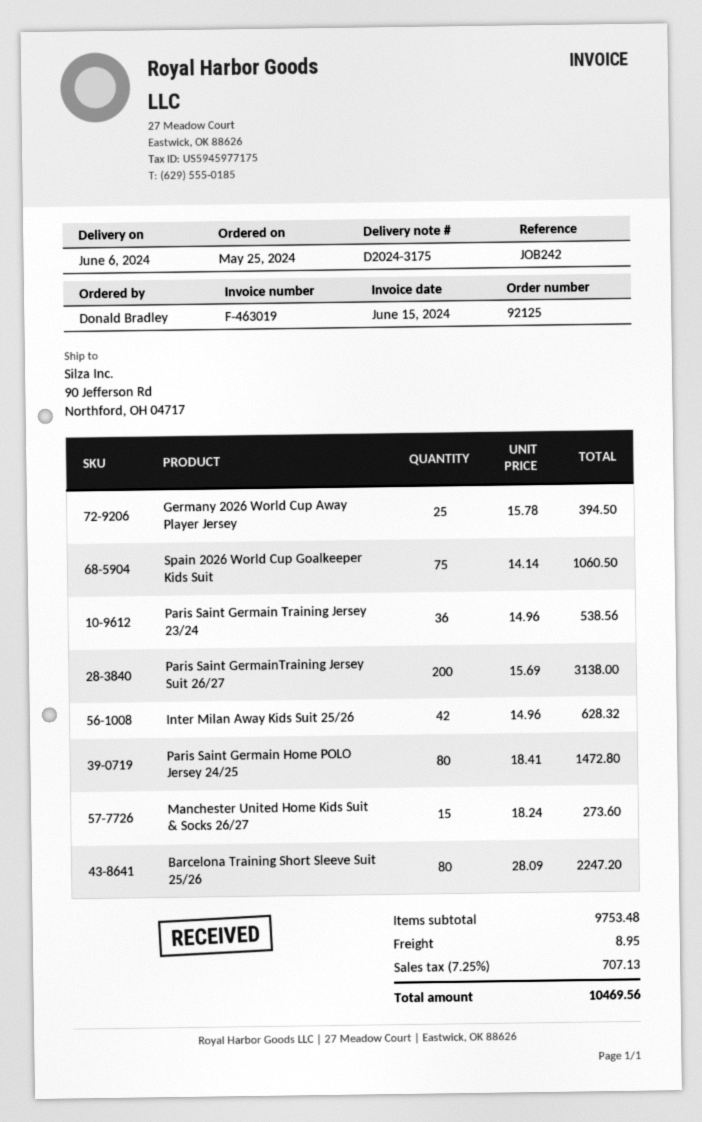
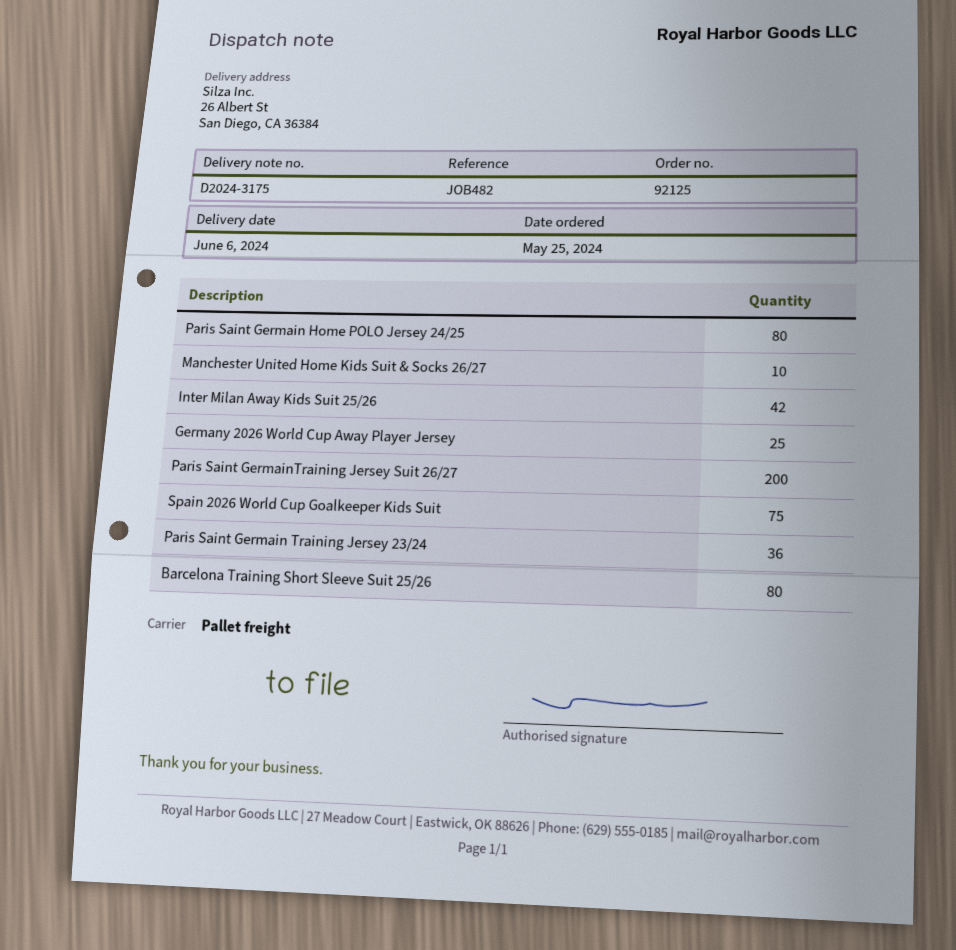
reference: JOB242 -> JOB482
ship to: 90 Jefferson Rd, Northford, OH 04717 -> 26 Albert St, San Diego, CA 36384
Manchester United Home Kids Suit & Socks 26/27: 15 -> 10

